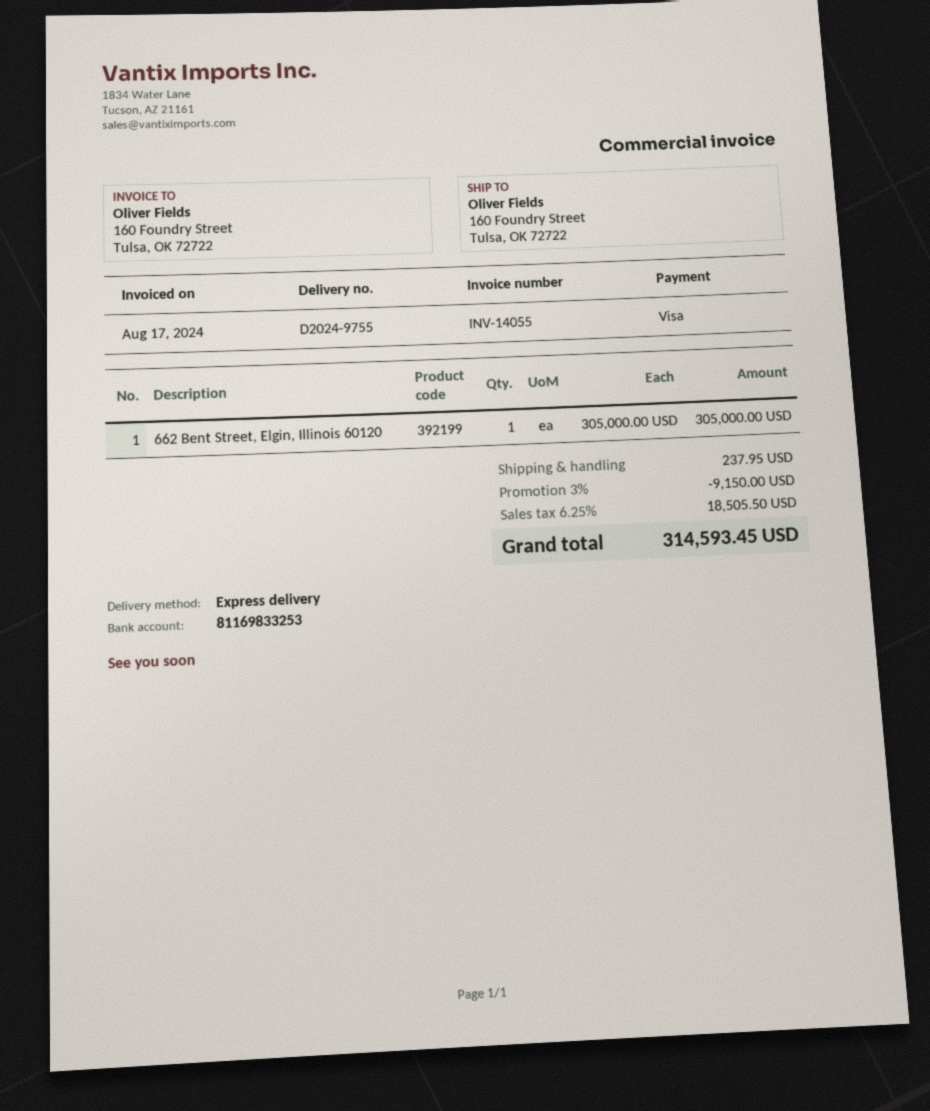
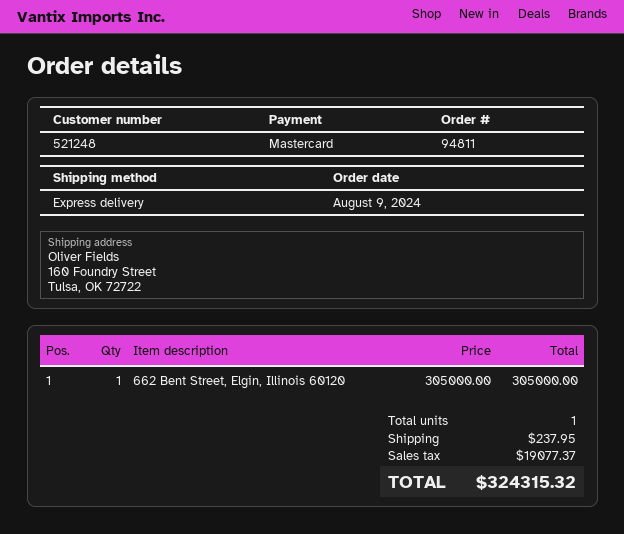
payment method: Visa -> Mastercard
discount: 3% = 9150.00 -> none
tax: 18505.50 -> 19077.37
total: 314593.45 -> 324315.32

